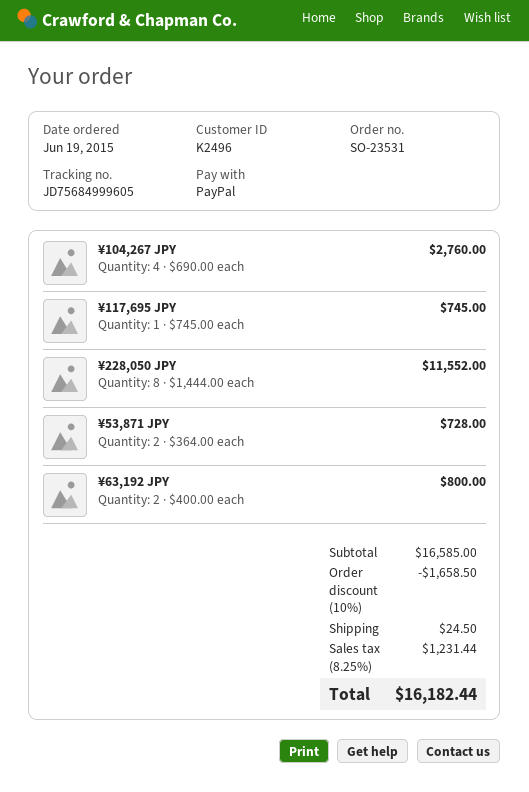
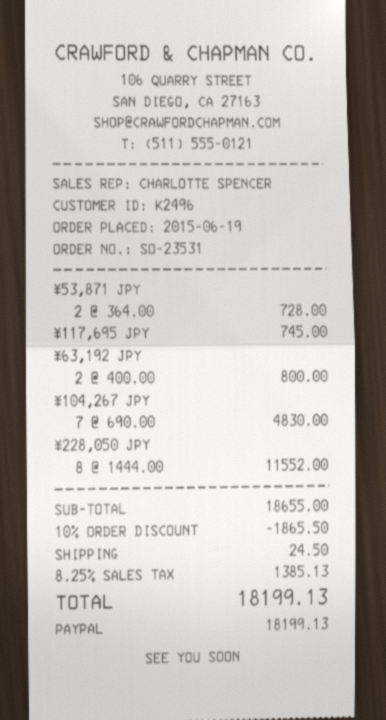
¥104,267 JPY: 4 x 690.00 = 2760.00 -> 7 x 690.00 = 4830.00
subtotal: 16585.00 -> 18655.00
discount: 10% = 1658.50 -> 10% = 1865.50
tax: 8.25% = 1231.44 -> 8.25% = 1385.13
total: 16182.44 -> 18199.13

